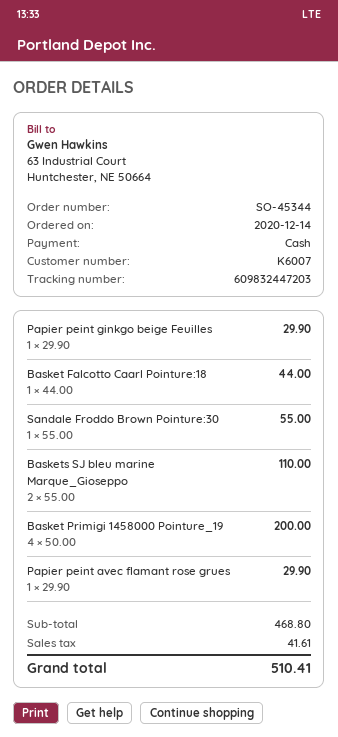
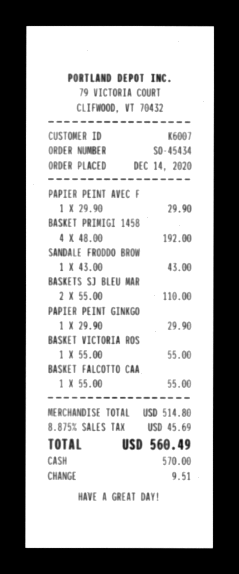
order number: SO-45344 -> SO-45434
Basket Falcotto Caarl Pointure:18: 1 x 44.00 = 44.00 -> 1 x 55.00 = 55.00
Sandale Froddo Brown Pointure:30: 1 x 55.00 = 55.00 -> 1 x 43.00 = 43.00
Basket Primigi 1458000 Pointure_19: 4 x 50.00 = 200.00 -> 4 x 48.00 = 192.00
BASKET VICTORIA ROS: none -> 1 x 55.00 = 55.00
subtotal: 468.80 -> 514.80
tax: 41.61 -> 45.69
total: 510.41 -> 560.49

